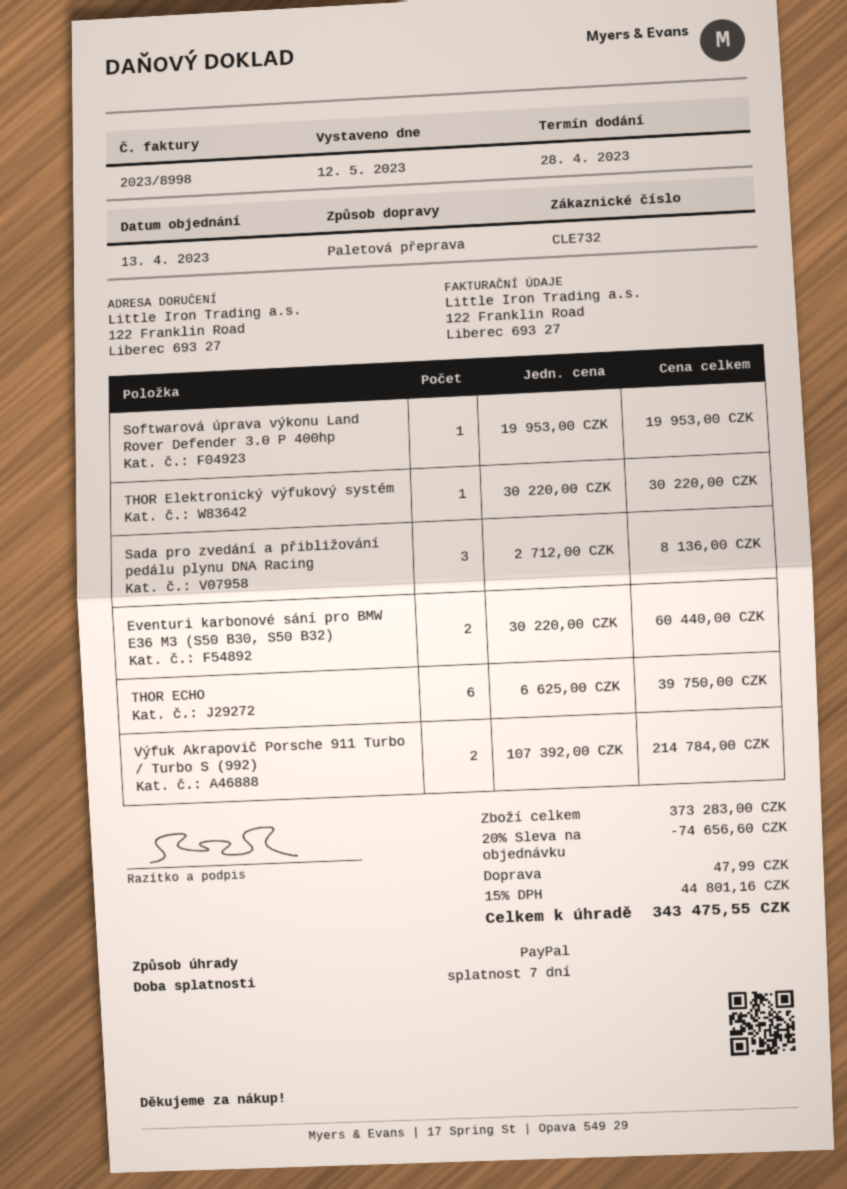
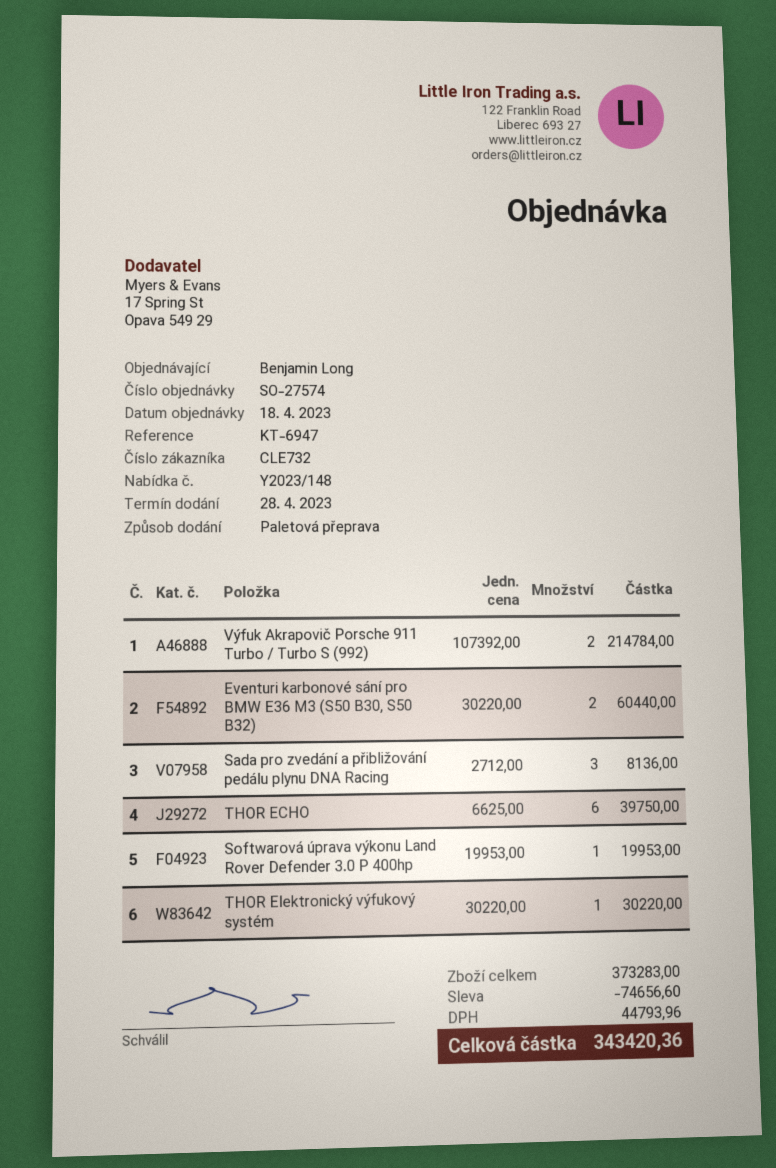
order date: 2023-04-13 -> 2023-04-18
shipping: 47.99 -> none
tax: 44801.16 -> 44793.96
total: 343475.55 -> 343420.36

